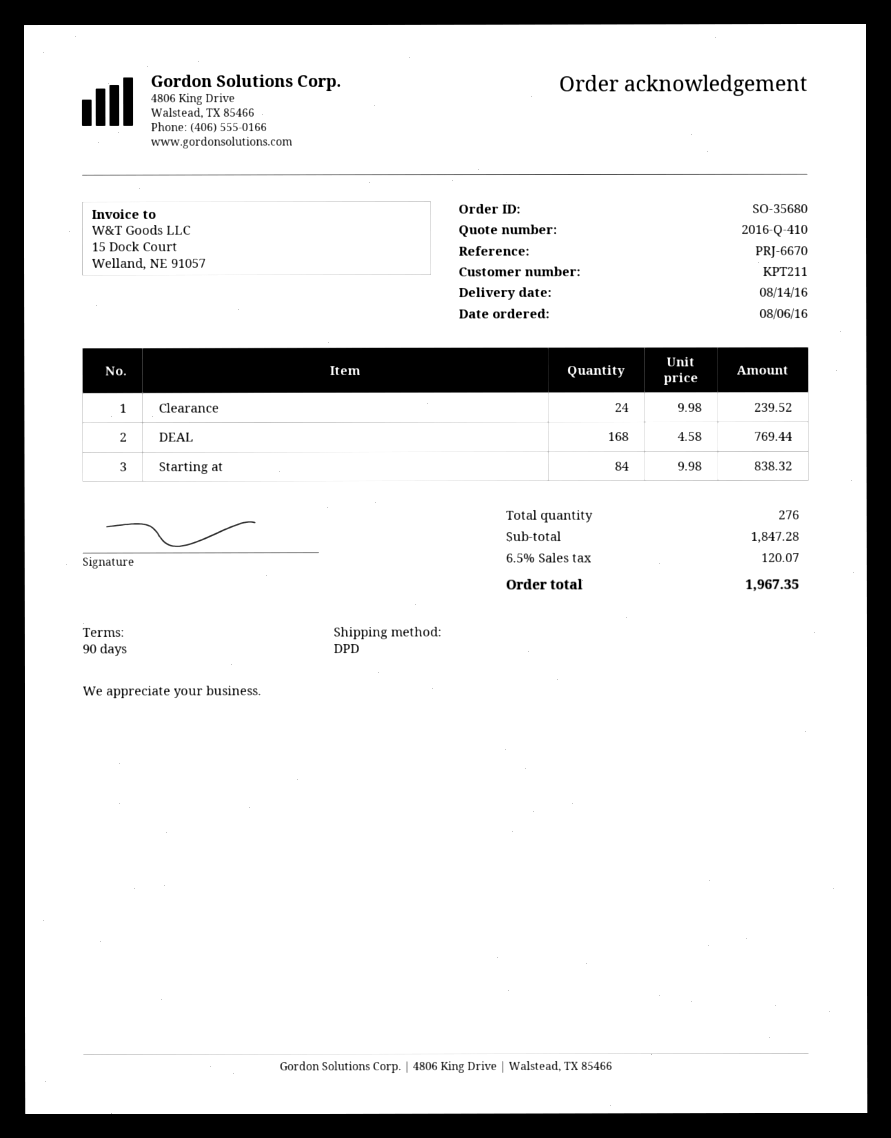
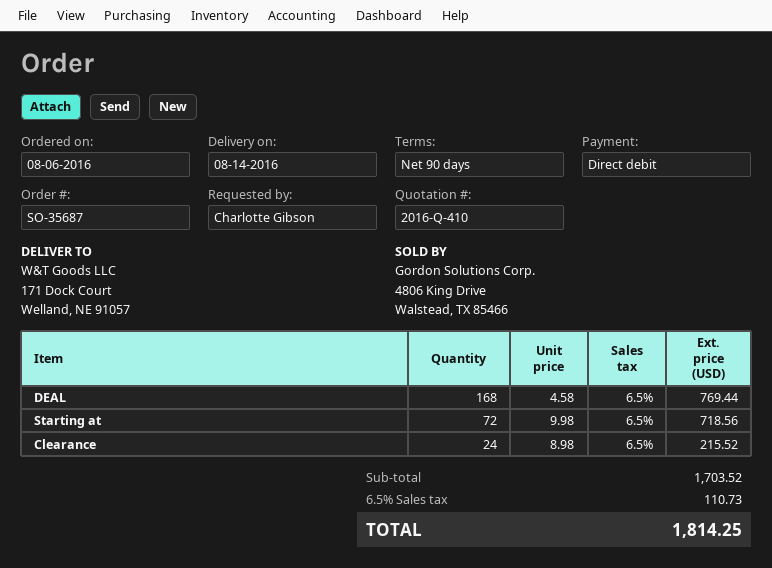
order number: SO-35680 -> SO-35687
Clearance: 24 x 9.98 = 239.52 -> 24 x 8.98 = 215.52
Starting at: 84 x 9.98 = 838.32 -> 72 x 9.98 = 718.56
subtotal: 1847.28 -> 1703.52
tax: 6.5% = 120.07 -> 6.5% = 110.73
total: 1967.35 -> 1814.25

